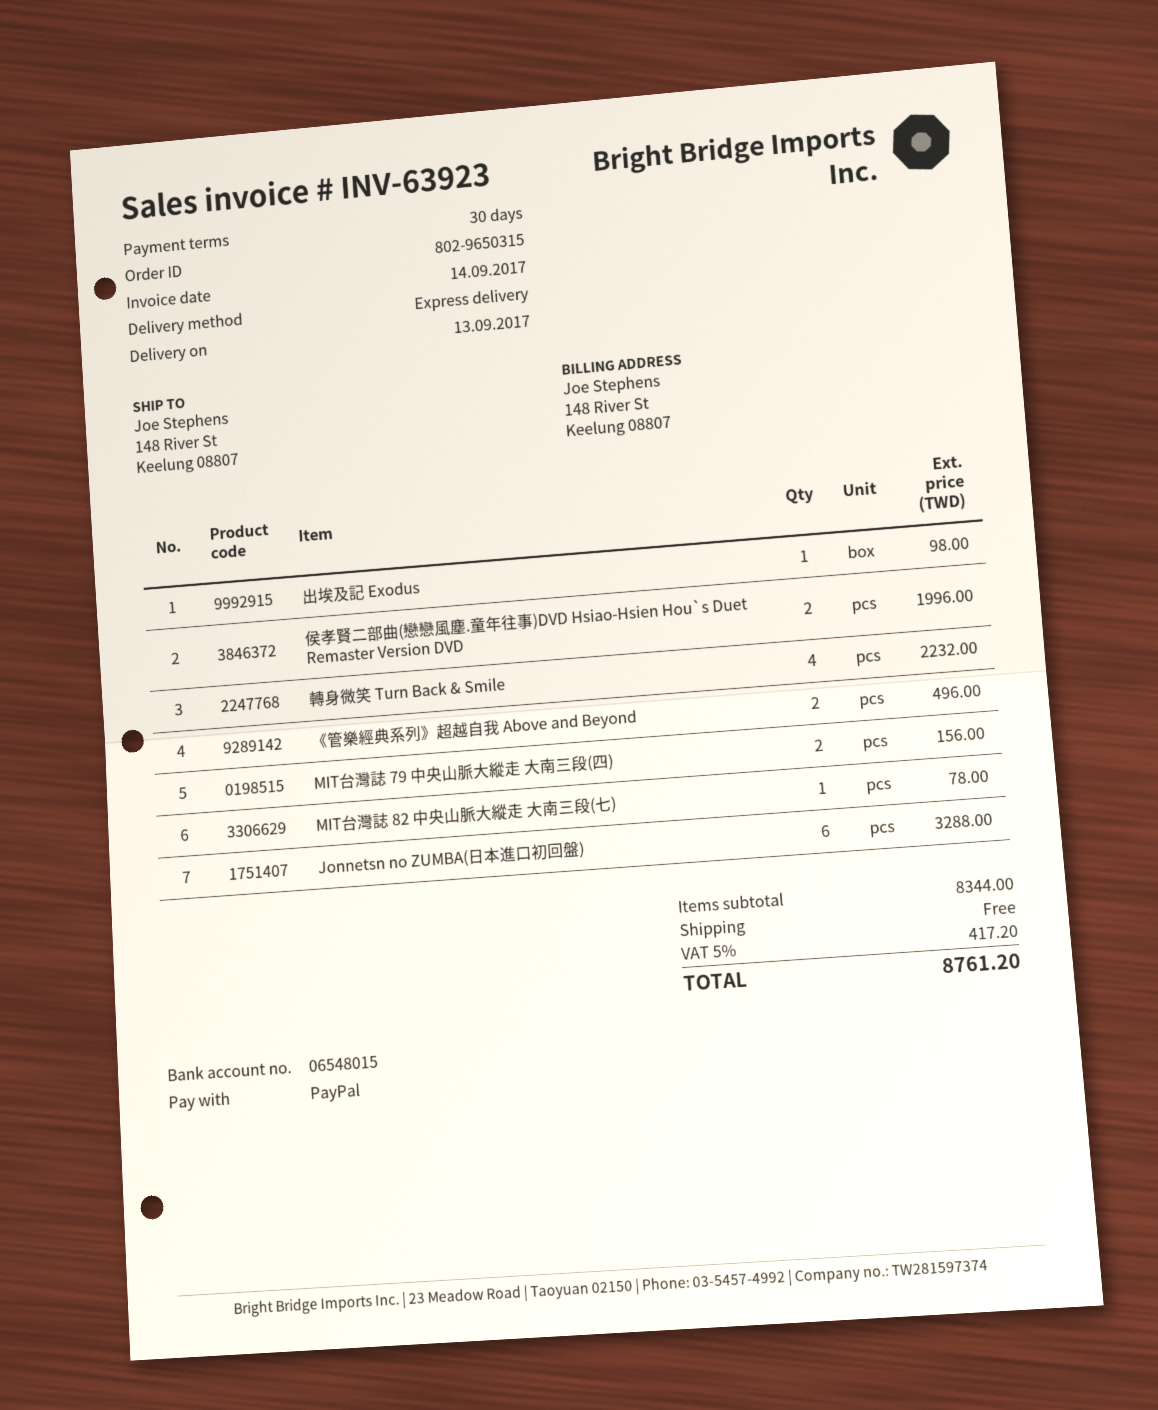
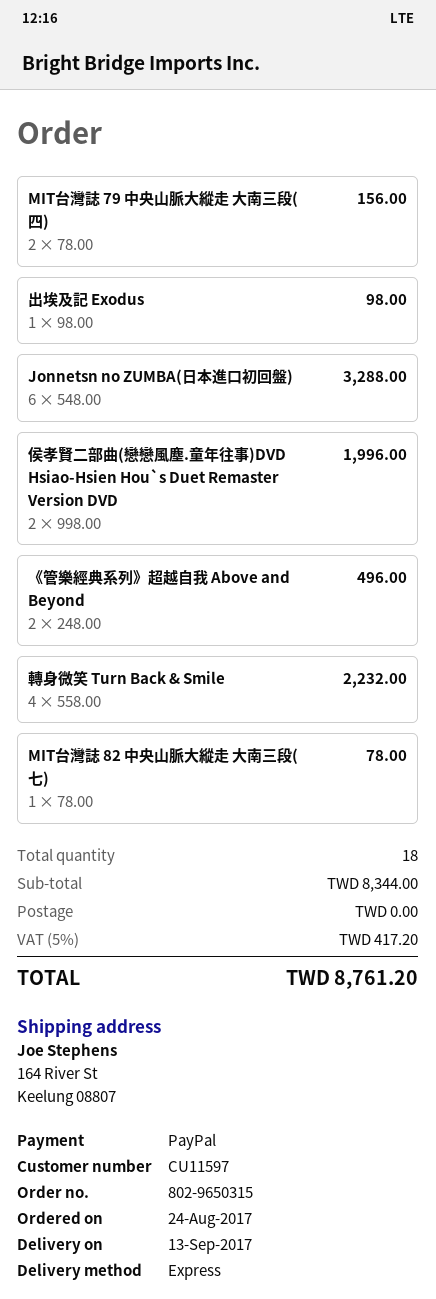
ship to: 148 River St, Keelung 08807 -> 164 River St, Keelung 08807

